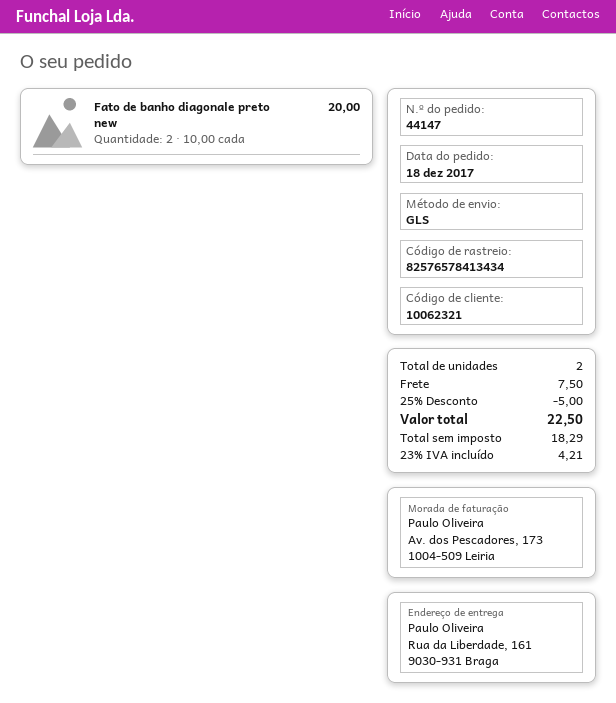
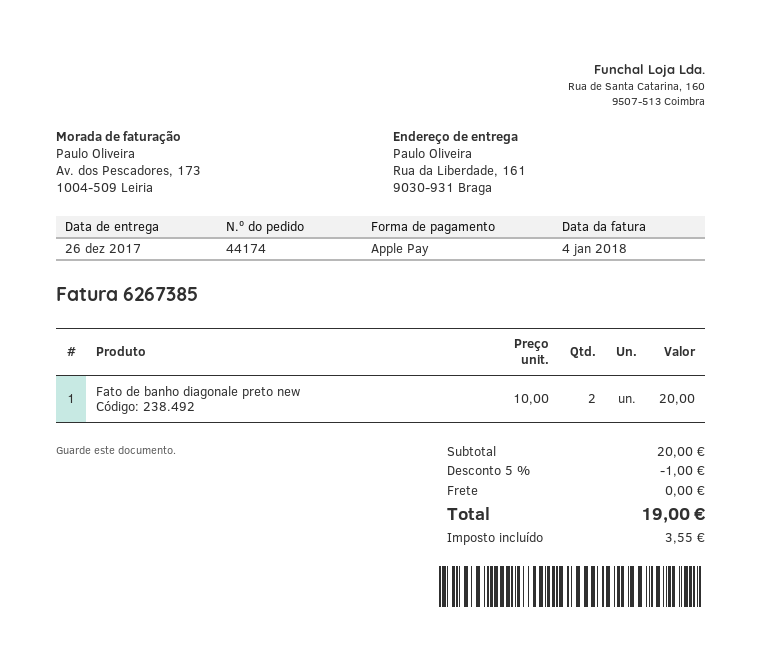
order number: 44147 -> 44174
discount: 25% = 5.00 -> 5% = 1.00
shipping: 7.50 -> 0.00
tax: 4.21 -> 3.55
total: 22.50 -> 19.00

